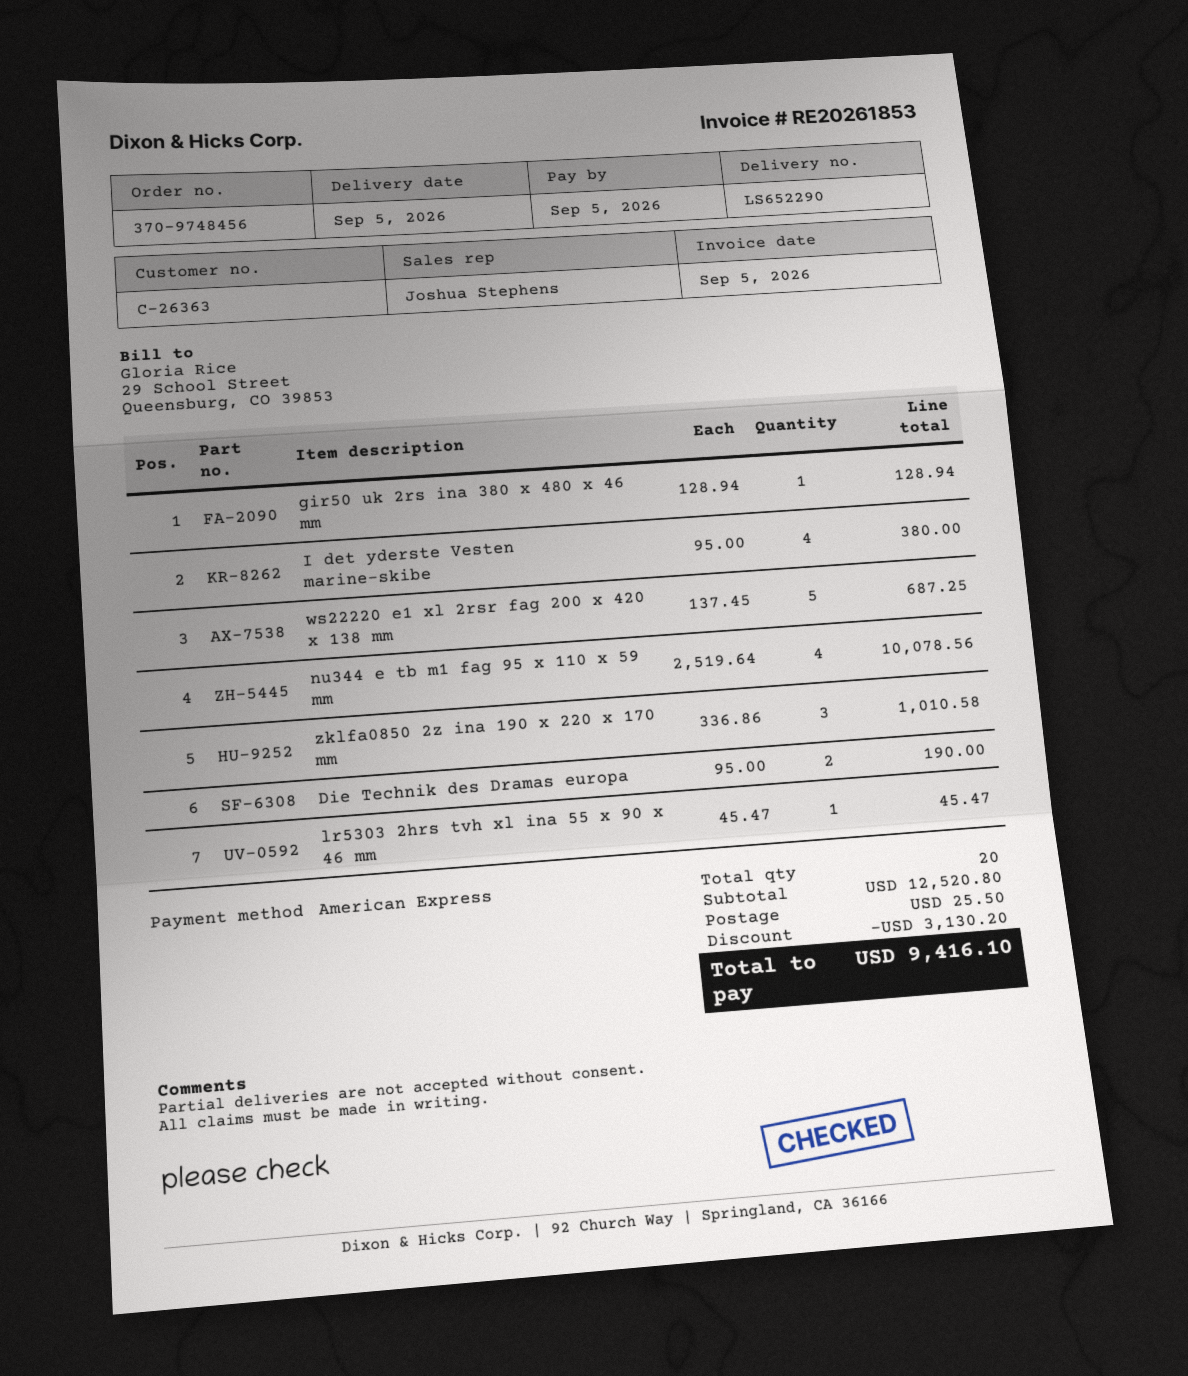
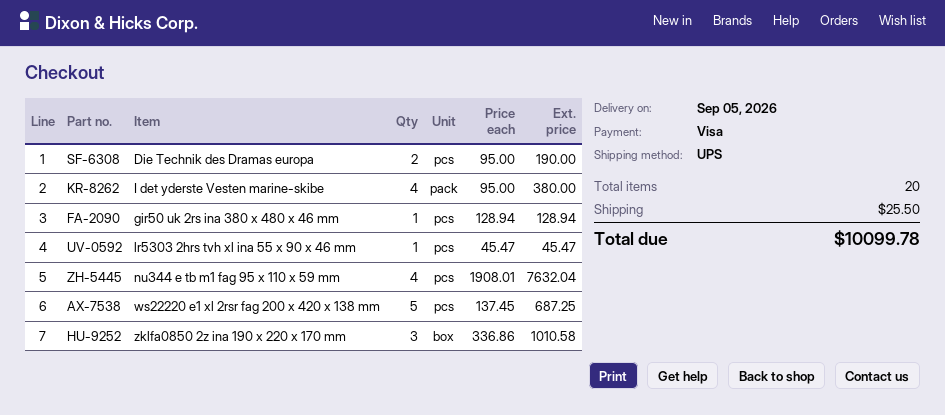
payment method: American Express -> Visa
nu344 e tb m1 fag 95 x 110 x 59 mm: 4 x 2519.64 = 10078.56 -> 4 x 1908.01 = 7632.04
discount: 3130.20 -> none
total: 9416.10 -> 10099.78

